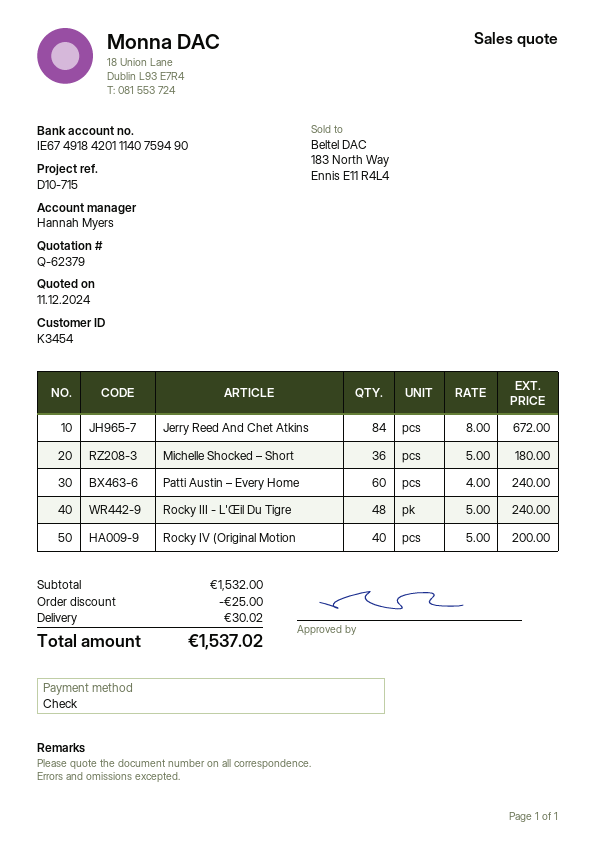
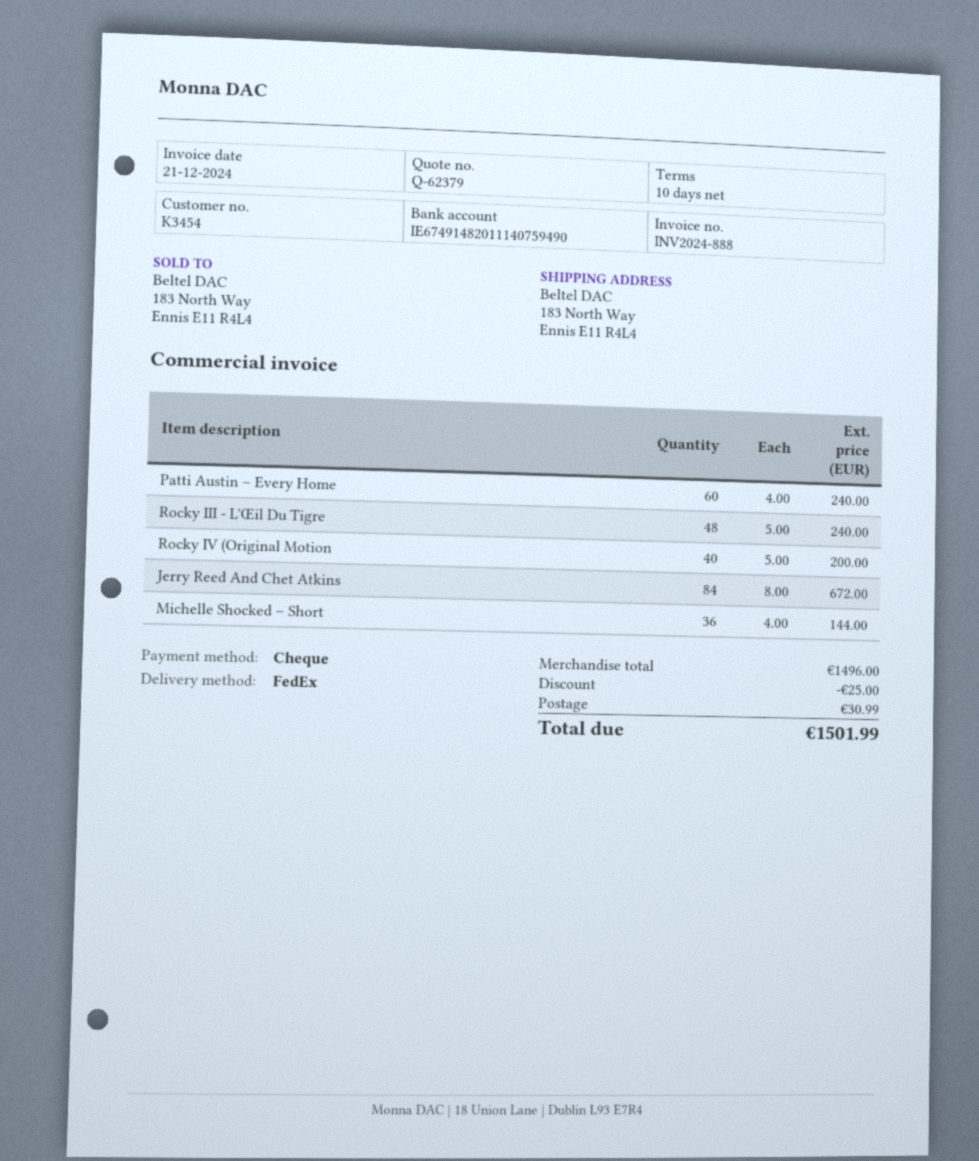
bank account: IE67491842011140759490 -> IE67491482011140759490
Michelle Shocked – Short: 36 x 5.00 = 180.00 -> 36 x 4.00 = 144.00
subtotal: 1532.00 -> 1496.00
shipping: 30.02 -> 30.99
total: 1537.02 -> 1501.99

